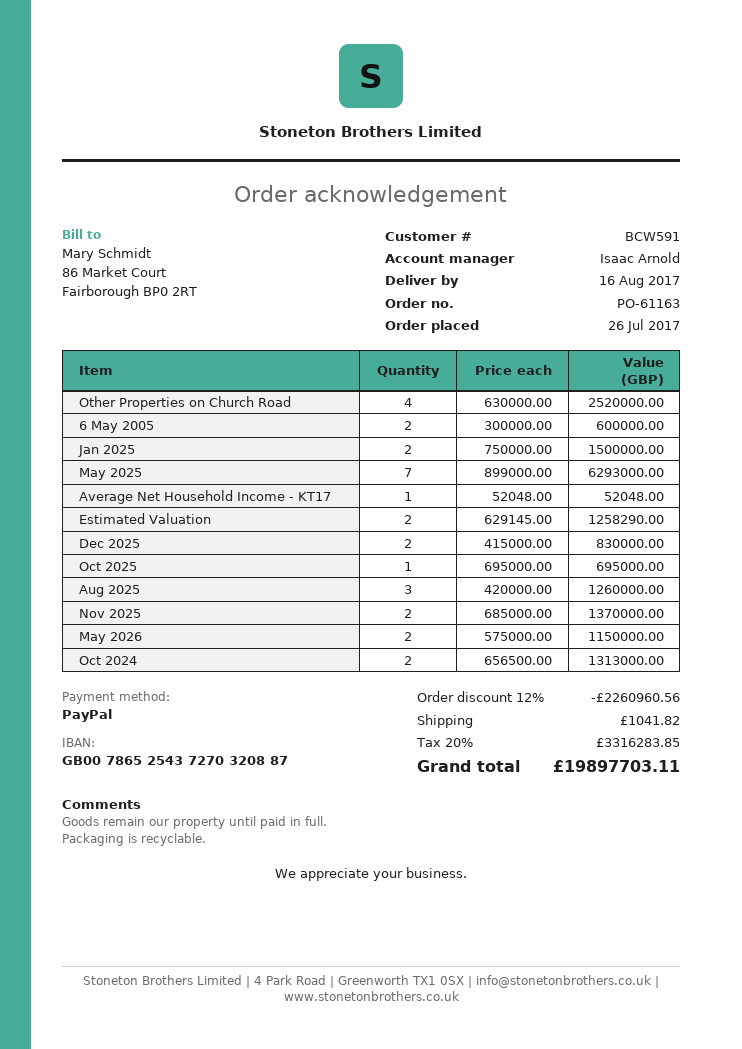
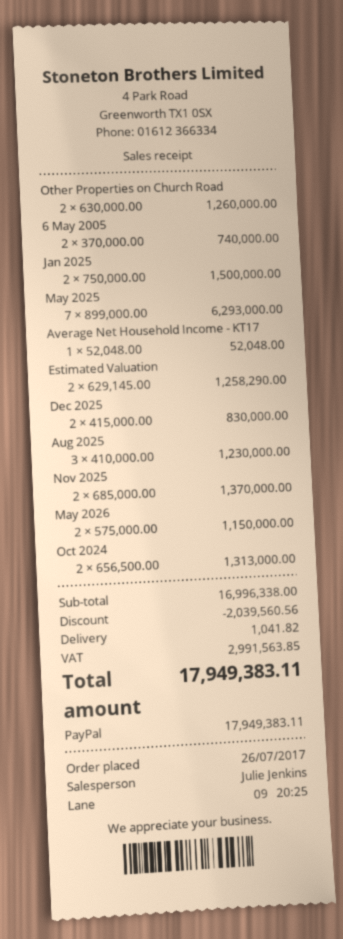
sales rep: Isaac Arnold -> Julie Jenkins
Other Properties on Church Road: 4 x 630000.00 = 2520000.00 -> 2 x 630000.00 = 1260000.00
6 May 2005: 2 x 300000.00 = 600000.00 -> 2 x 370000.00 = 740000.00
Oct 2025: 1 x 695000.00 = 695000.00 -> none
Aug 2025: 3 x 420000.00 = 1260000.00 -> 3 x 410000.00 = 1230000.00
discount: 2260960.56 -> 2039560.56
tax: 3316283.85 -> 2991563.85
total: 19897703.11 -> 17949383.11

